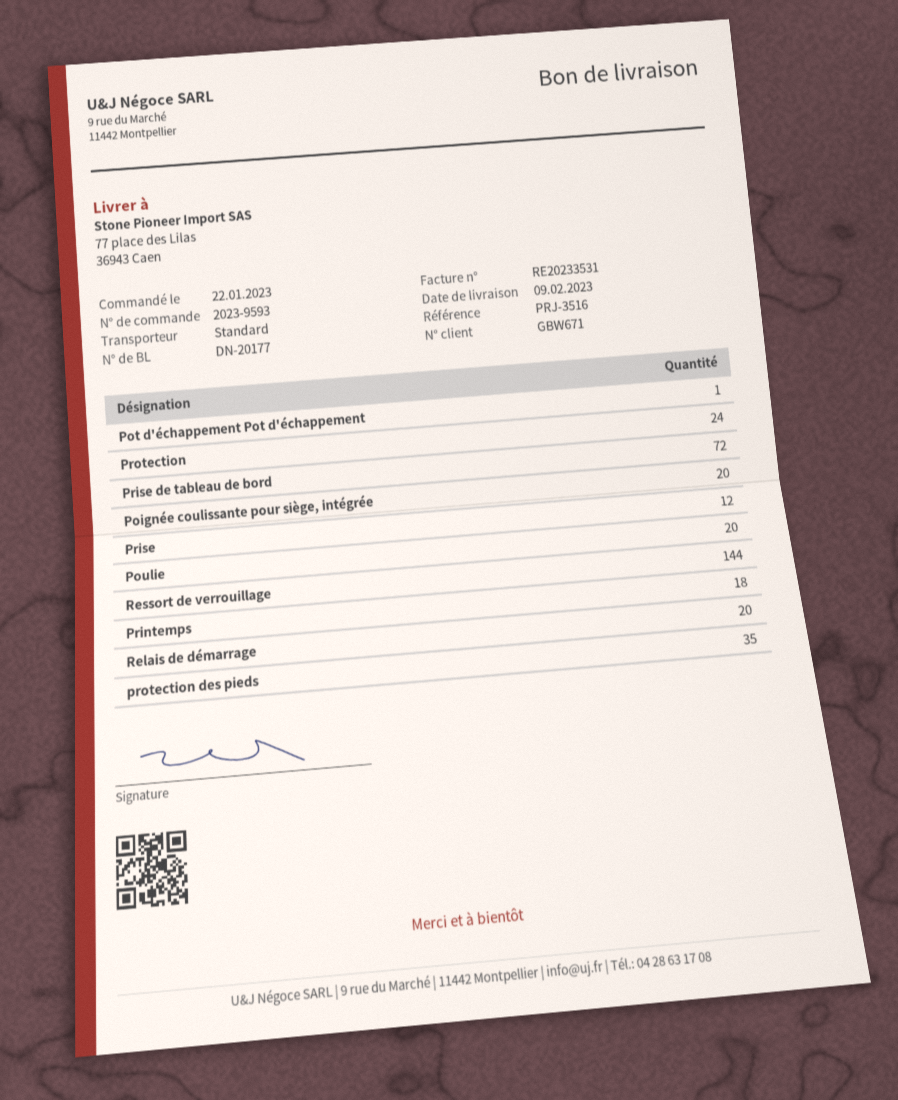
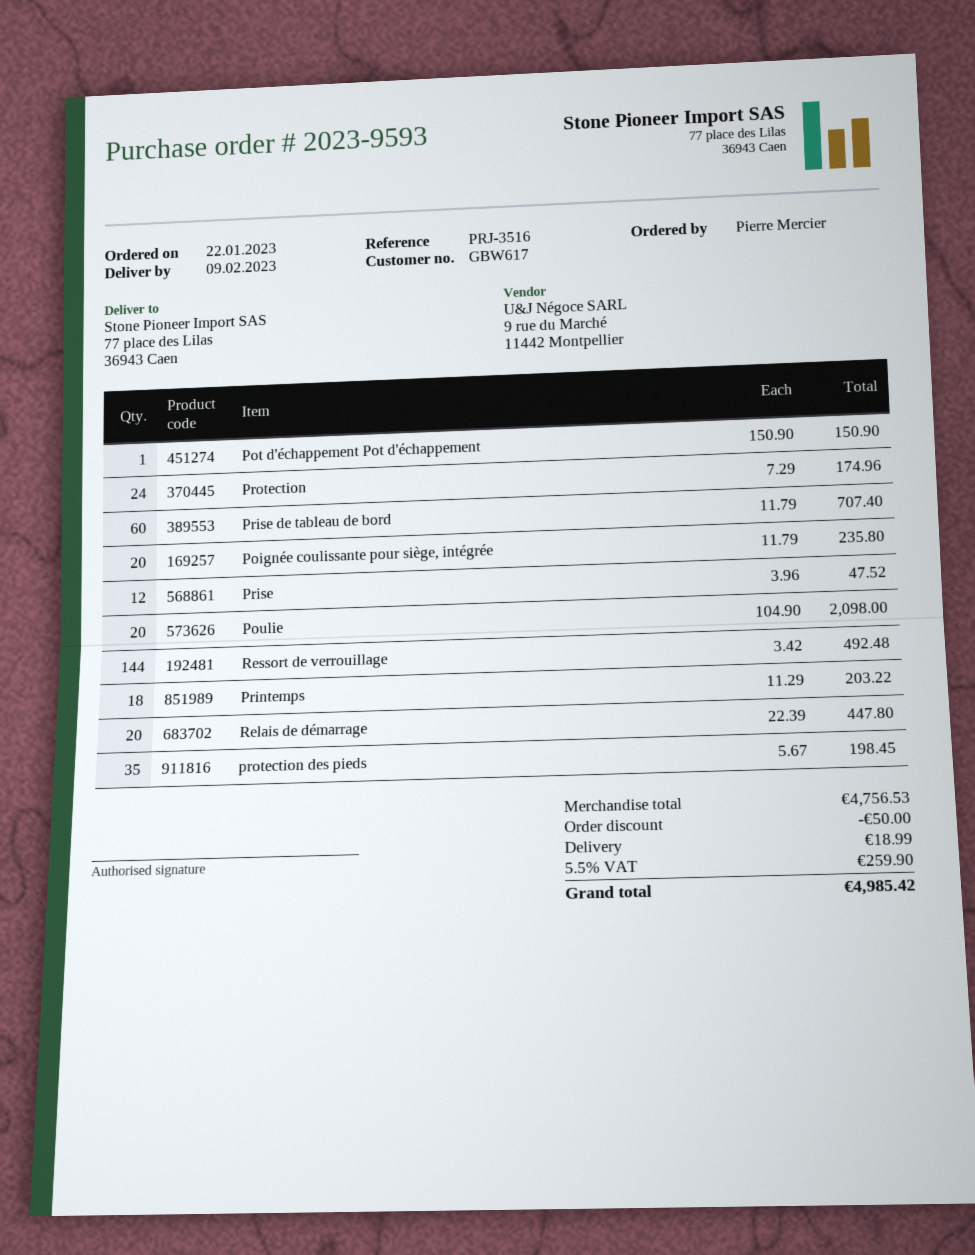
customer number: GBW671 -> GBW617
Prise de tableau de bord: 72 -> 60

